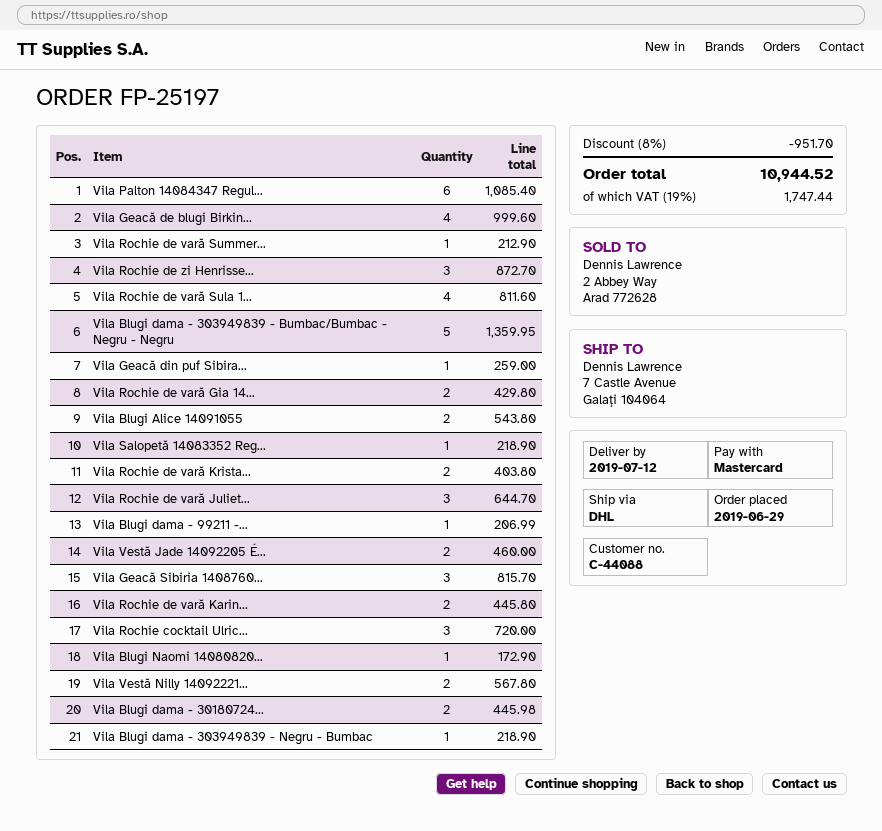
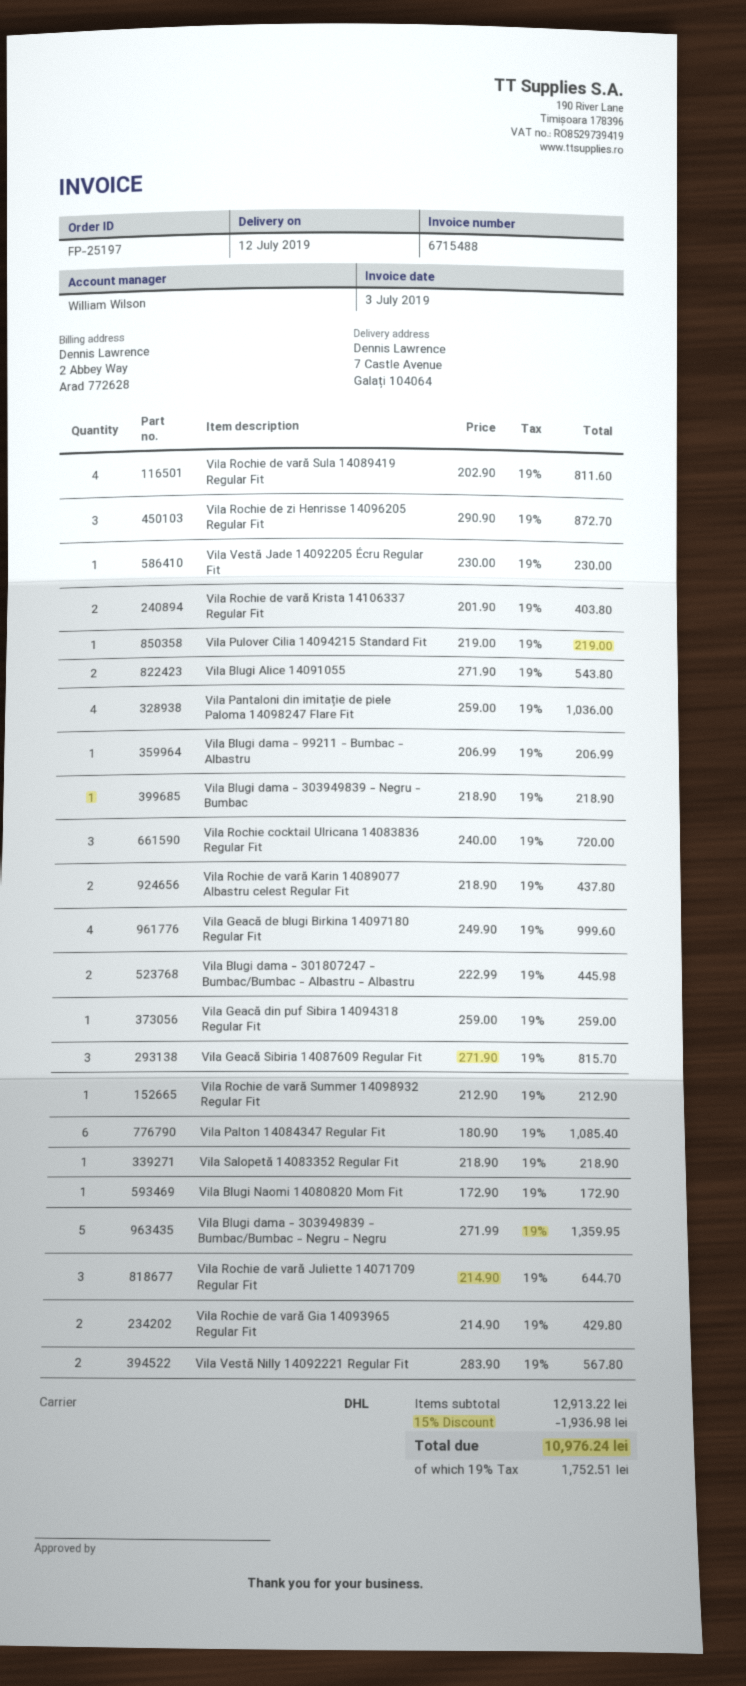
Vila Vestă Jade 14092205 É...: 2 for 460.00 -> 1 for 230.00
Vila Rochie de vară Karin...: 2 for 445.80 -> 2 for 437.80
Vila Pulover Cilia 14094215 Standard Fit: none -> 1 for 219.00
Vila Pantaloni din imitație de piele Paloma 14098247 Flare Fit: none -> 4 for 1036.00
discount: 8% = 951.70 -> 15% = 1936.98
tax: 19% = 1747.44 -> 19% = 1752.51
total: 10944.52 -> 10976.24

